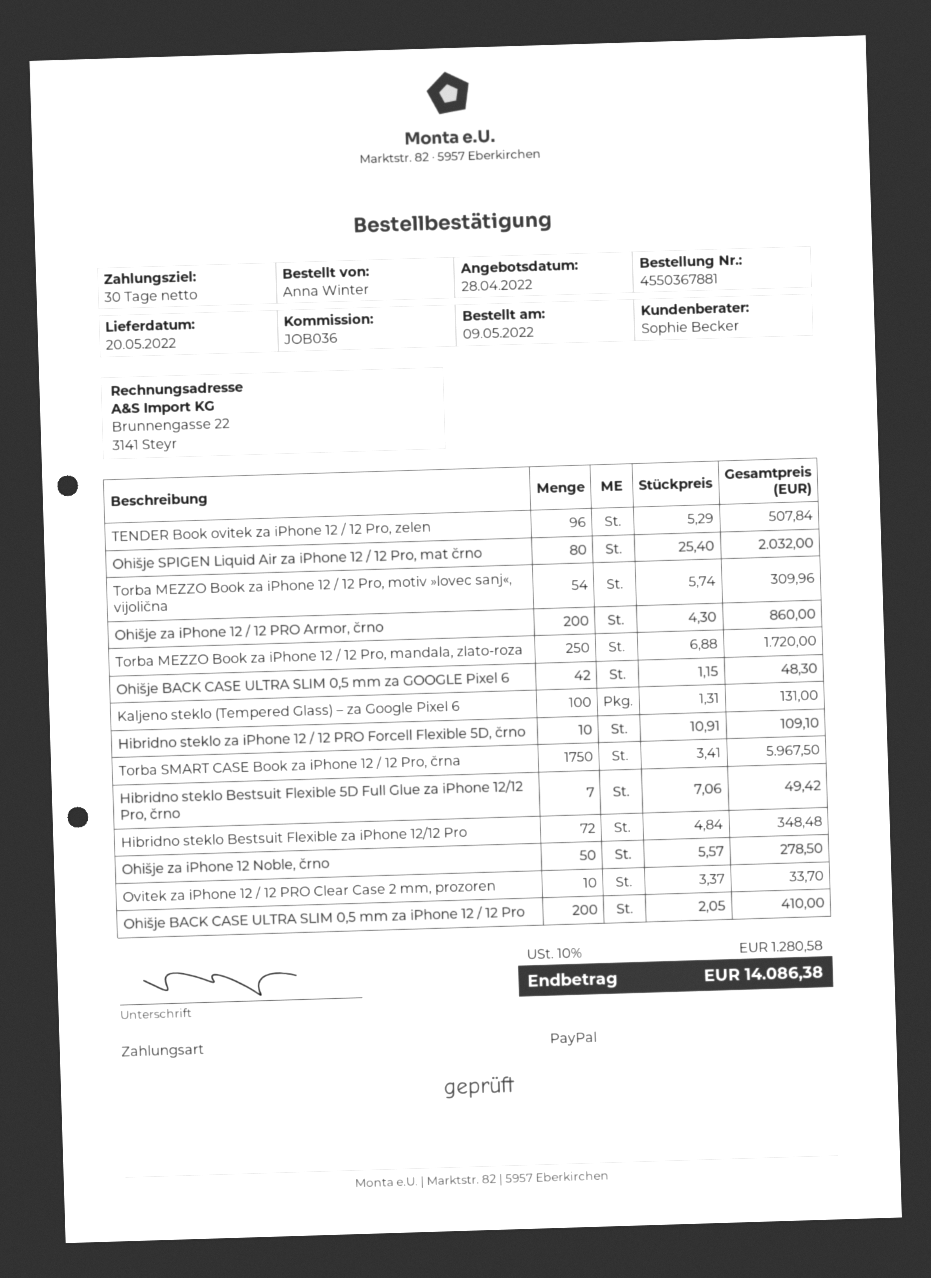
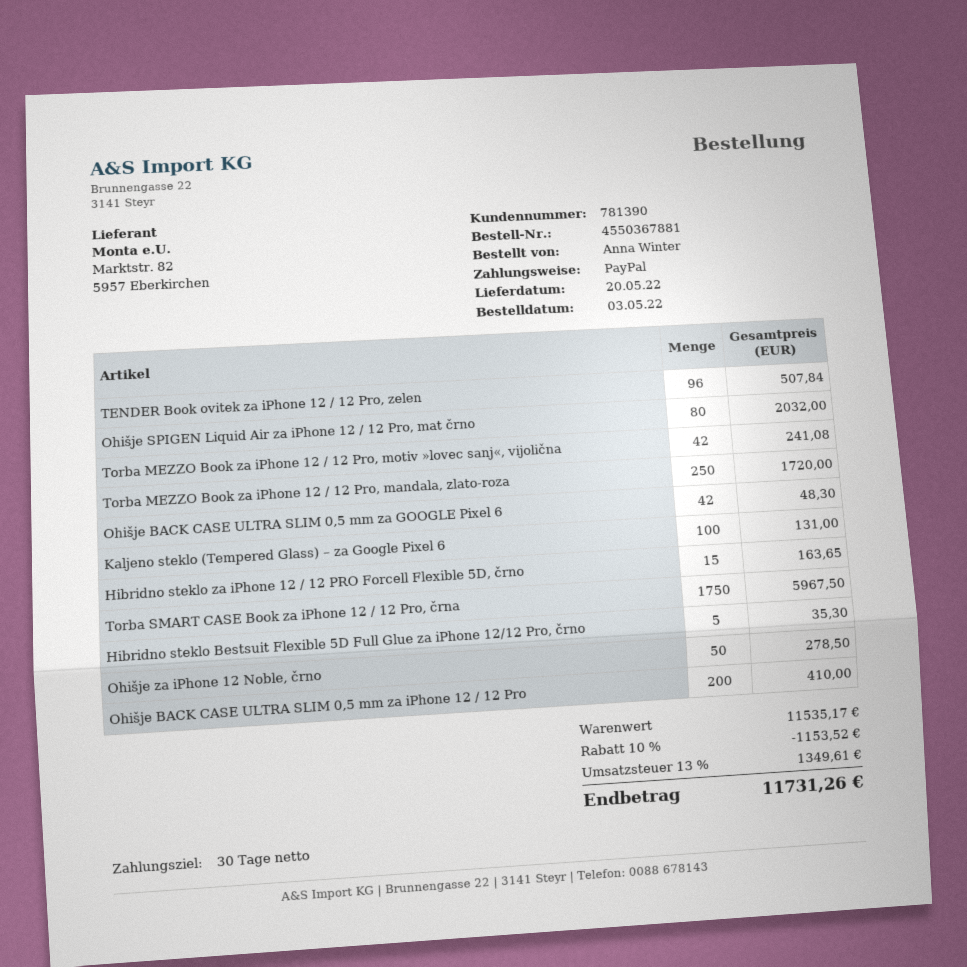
order date: 2022-05-09 -> 2022-05-03
Torba MEZZO Book za iPhone 12 / 12 Pro, motiv »lovec sanj«, vijolična: 54 for 309.96 -> 42 for 241.08
Ohišje za iPhone 12 / 12 PRO Armor, črno: 200 for 860.00 -> none
Hibridno steklo za iPhone 12 / 12 PRO Forcell Flexible 5D, črno: 10 for 109.10 -> 15 for 163.65
Hibridno steklo Bestsuit Flexible 5D Full Glue za iPhone 12/12 Pro, črno: 7 for 49.42 -> 5 for 35.30
Hibridno steklo Bestsuit Flexible za iPhone 12/12 Pro: 72 for 348.48 -> none
Ovitek za iPhone 12 / 12 PRO Clear Case 2 mm, prozoren: 10 for 33.70 -> none
discount: none -> 10% = 1153.52
tax: 10% = 1280.58 -> 13% = 1349.61
total: 14086.38 -> 11731.26

